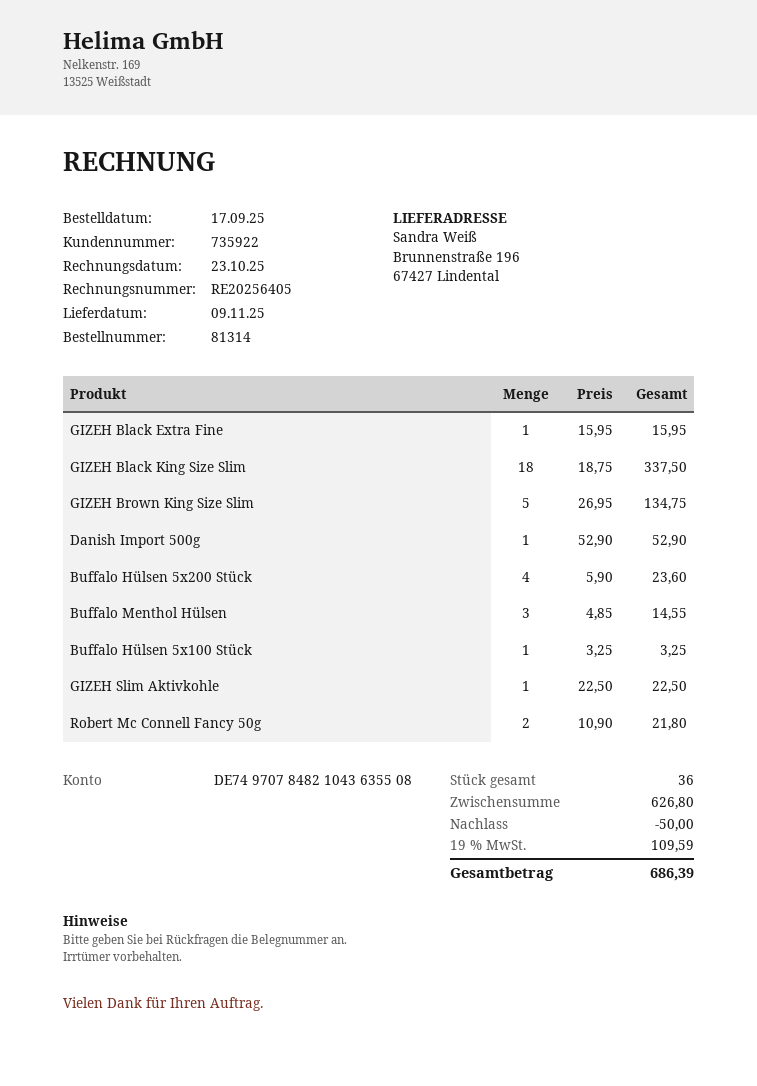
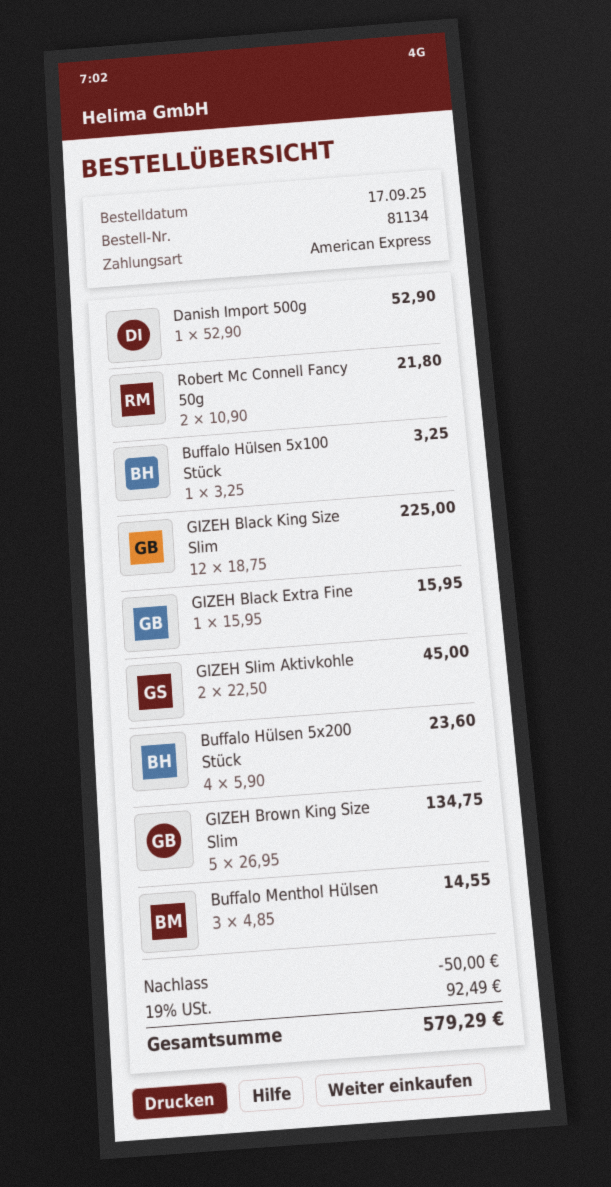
order number: 81314 -> 81134
GIZEH Black King Size Slim: 18 x 18.75 = 337.50 -> 12 x 18.75 = 225.00
GIZEH Slim Aktivkohle: 1 x 22.50 = 22.50 -> 2 x 22.50 = 45.00
tax: 19% = 109.59 -> 19% = 92.49
total: 686.39 -> 579.29

